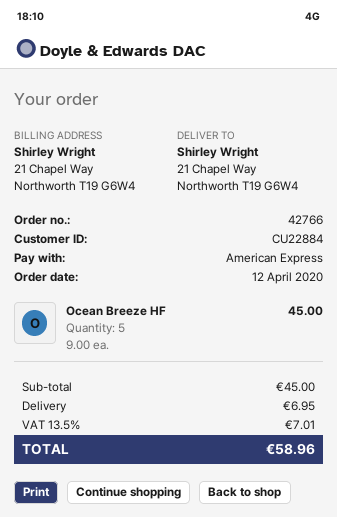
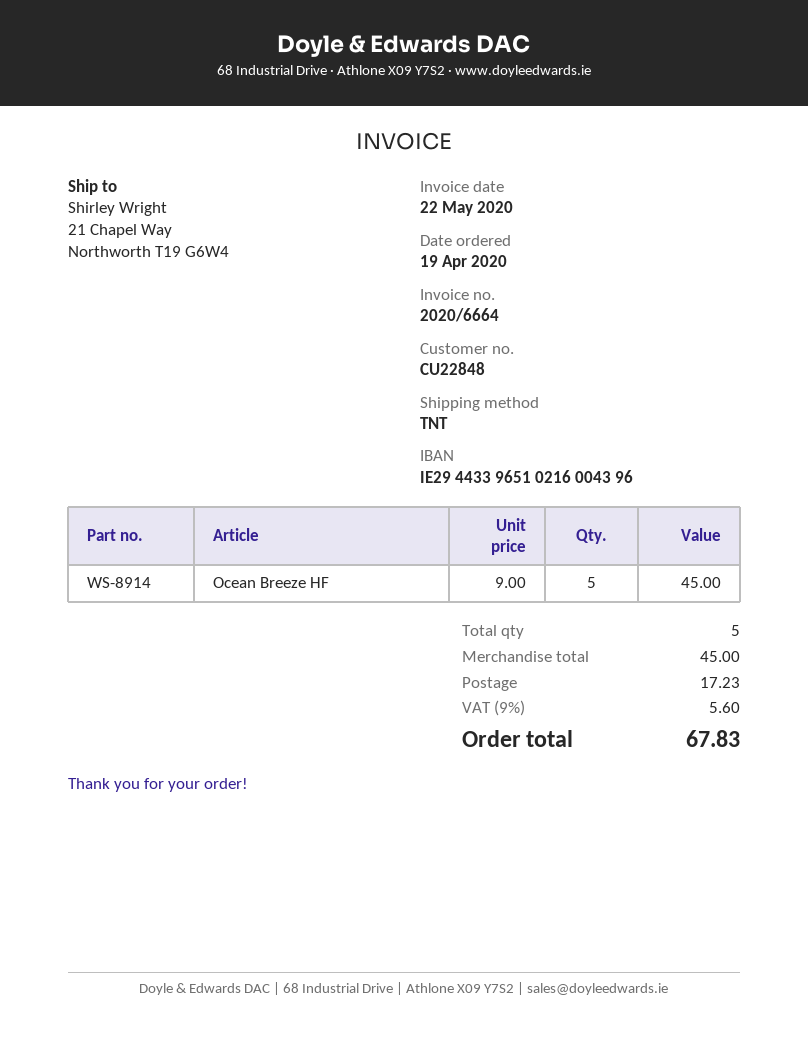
order date: 2020-04-12 -> 2020-04-19
customer number: CU22884 -> CU22848
shipping: 6.95 -> 17.23
tax: 13.5% = 7.01 -> 9% = 5.60
total: 58.96 -> 67.83

